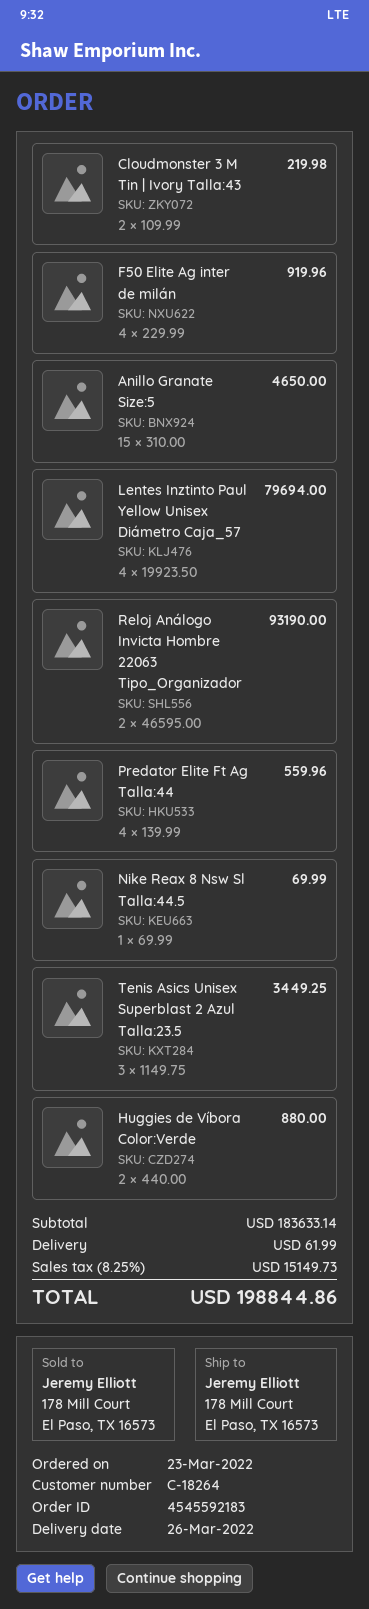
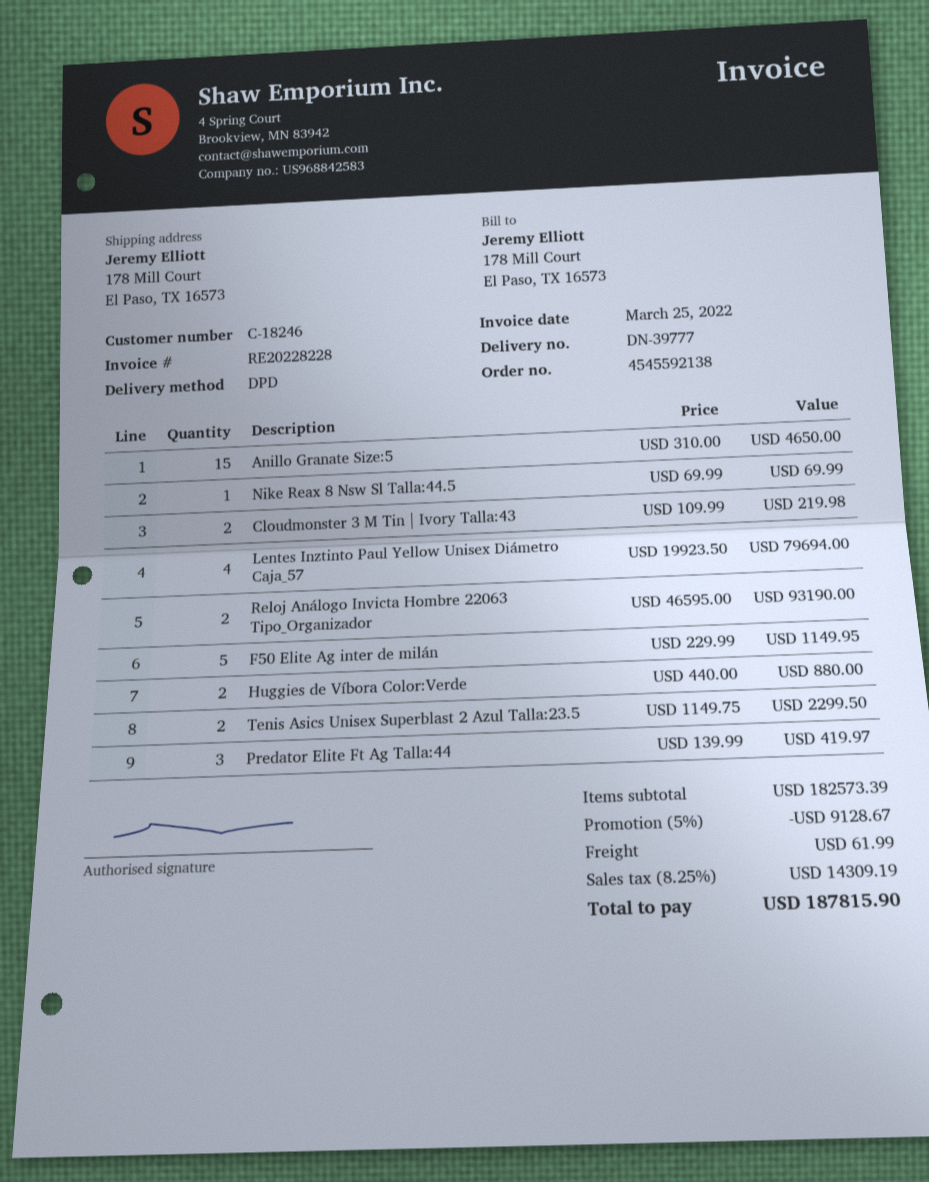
order number: 4545592183 -> 4545592138
customer number: C-18264 -> C-18246
F50 Elite Ag inter de milán: 4 x 229.99 = 919.96 -> 5 x 229.99 = 1149.95
Predator Elite Ft Ag Talla:44: 4 x 139.99 = 559.96 -> 3 x 139.99 = 419.97
Tenis Asics Unisex Superblast 2 Azul Talla:23.5: 3 x 1149.75 = 3449.25 -> 2 x 1149.75 = 2299.50
subtotal: 183633.14 -> 182573.39
discount: none -> 5% = 9128.67
tax: 8.25% = 15149.73 -> 8.25% = 14309.19
total: 198844.86 -> 187815.90

